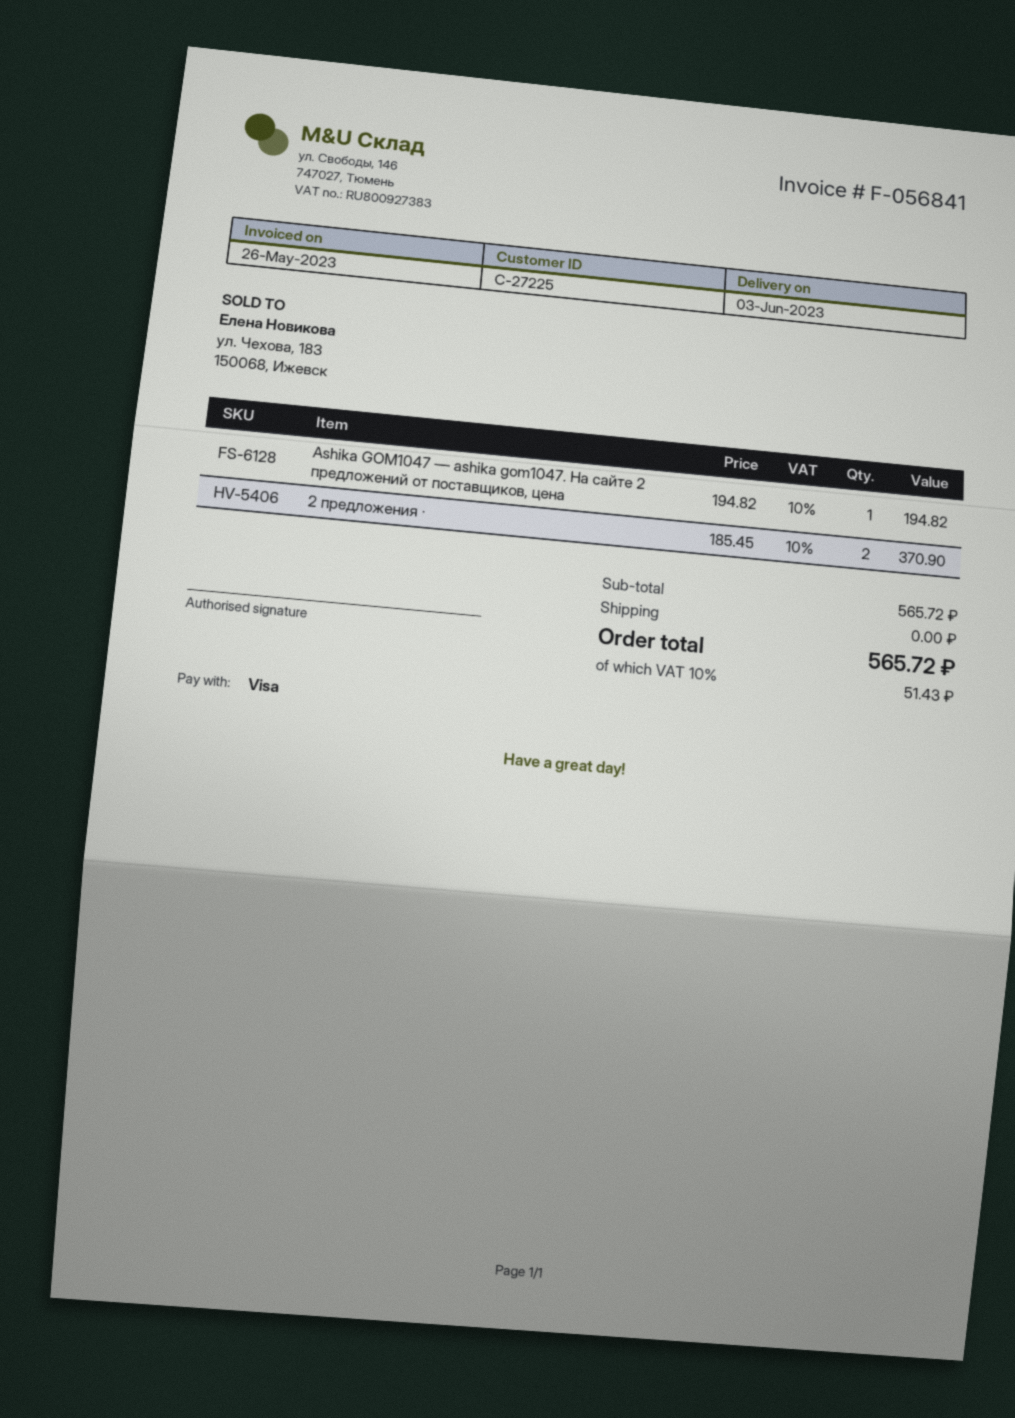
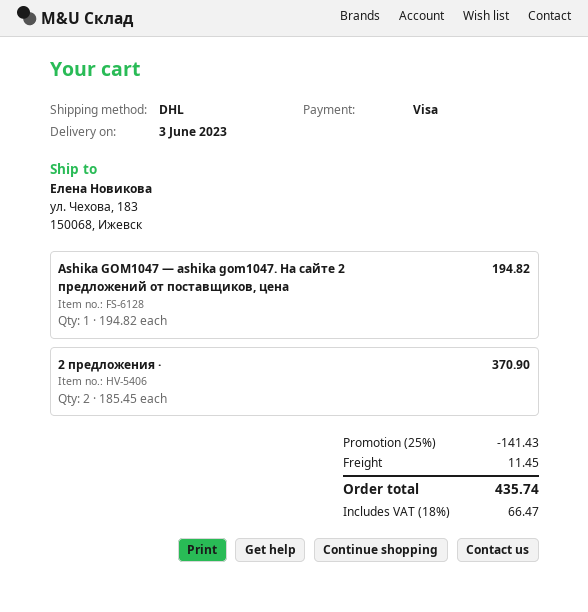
discount: none -> 25% = 141.43
shipping: 0.00 -> 11.45
tax: 10% = 51.43 -> 18% = 66.47
total: 565.72 -> 435.74

